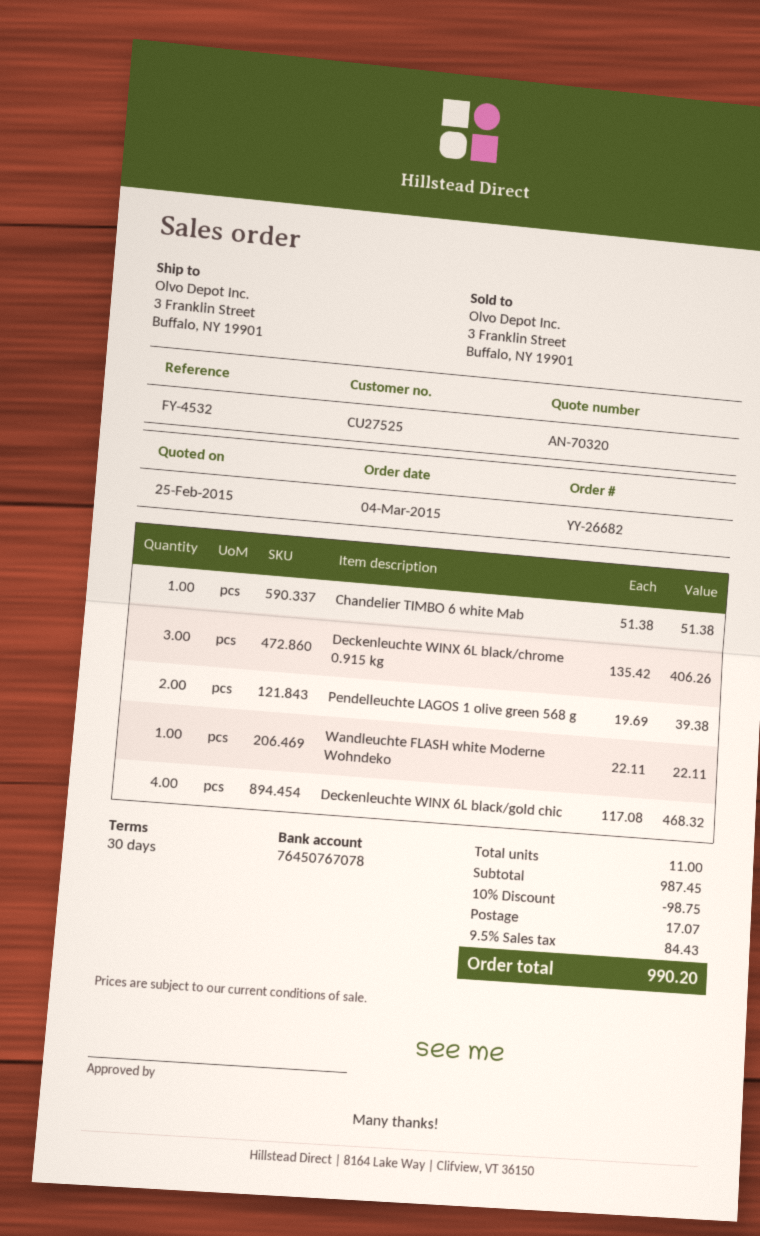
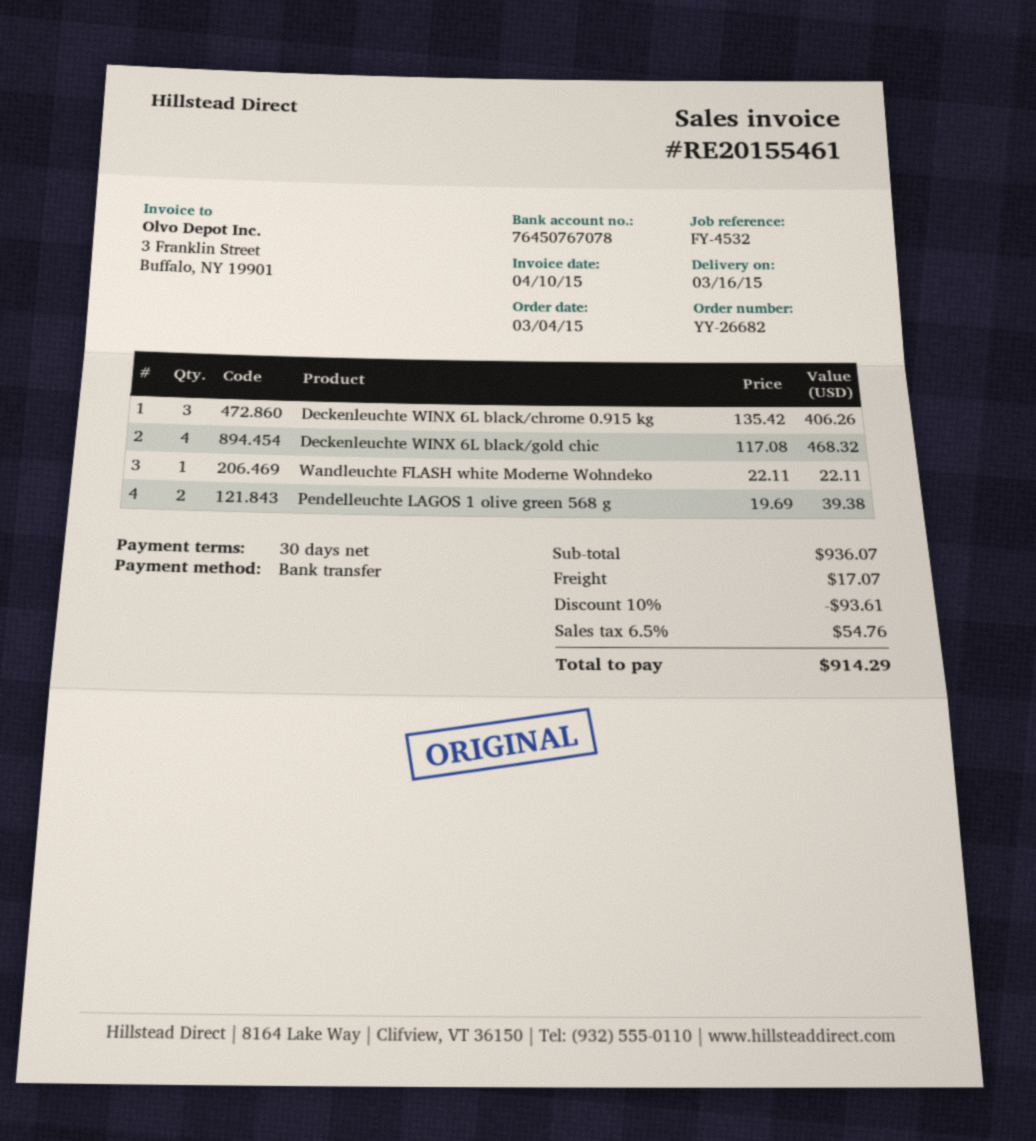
Chandelier TIMBO 6 white Mab: 1 x 51.38 = 51.38 -> none
subtotal: 987.45 -> 936.07
discount: 10% = 98.75 -> 10% = 93.61
tax: 9.5% = 84.43 -> 6.5% = 54.76
total: 990.20 -> 914.29

